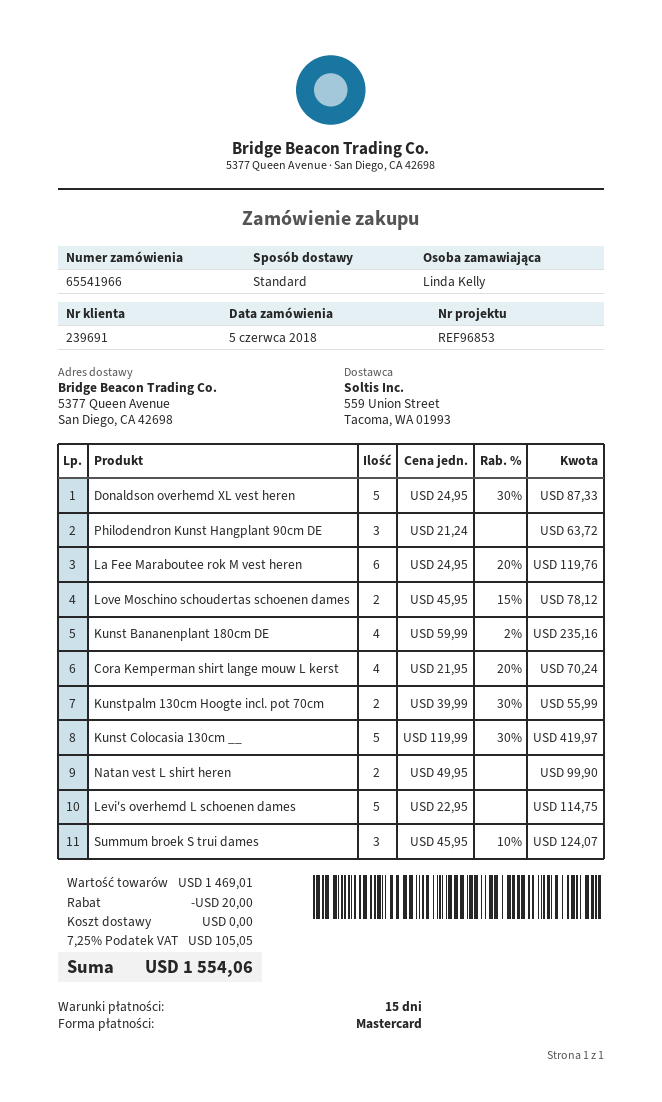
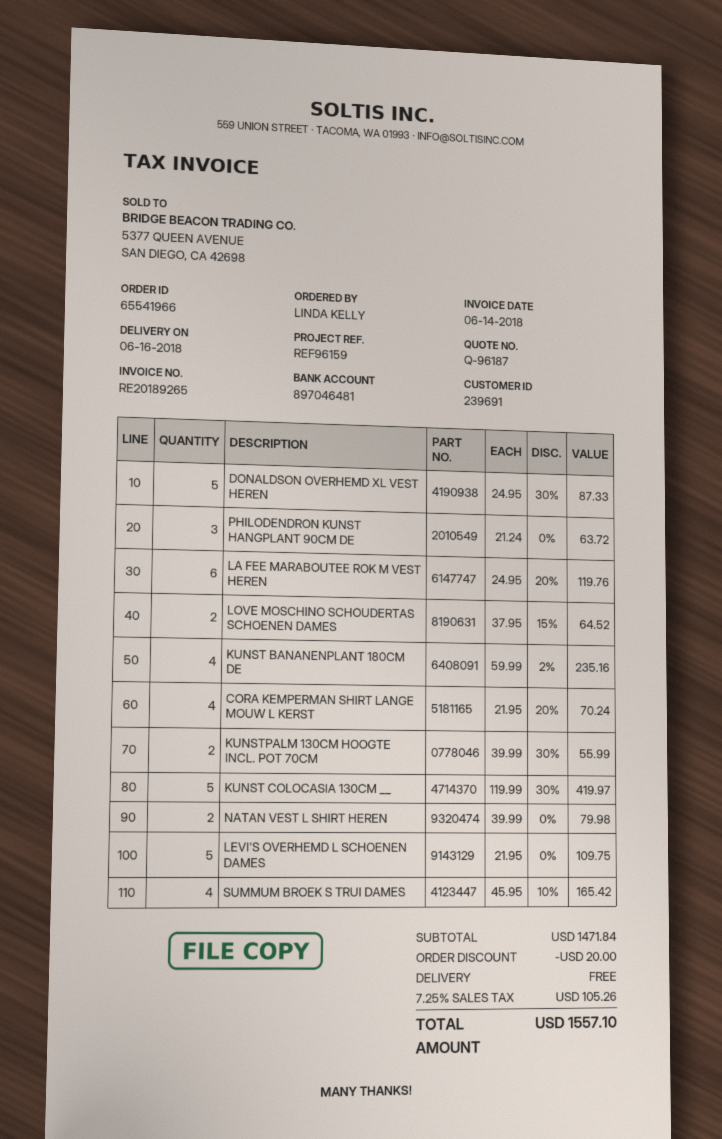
reference: REF96853 -> REF96159
Love Moschino schoudertas schoenen dames: 2 x 45.95 - 15% = 78.12 -> 2 x 37.95 - 15% = 64.52
Natan vest L shirt heren: 2 x 49.95 = 99.90 -> 2 x 39.99 = 79.98
Levi's overhemd L schoenen dames: 5 x 22.95 = 114.75 -> 5 x 21.95 = 109.75
Summum broek S trui dames: 3 x 45.95 - 10% = 124.07 -> 4 x 45.95 - 10% = 165.42
subtotal: 1469.01 -> 1471.84
tax: 7.25% = 105.05 -> 7.25% = 105.26
total: 1554.06 -> 1557.10

